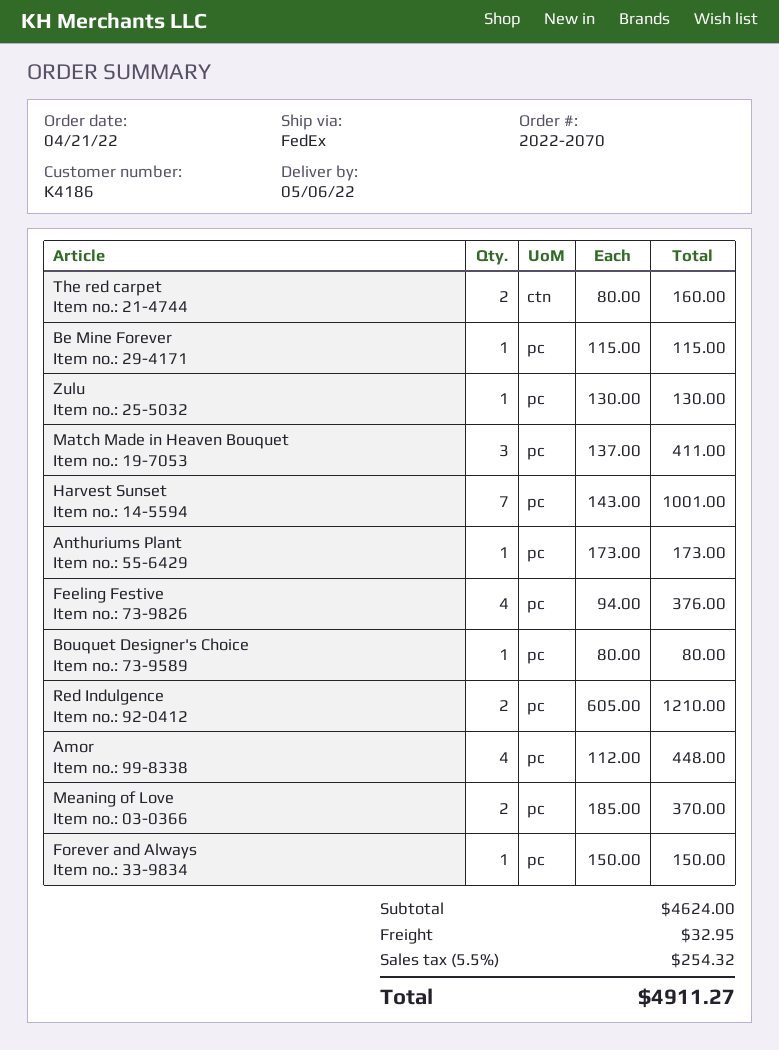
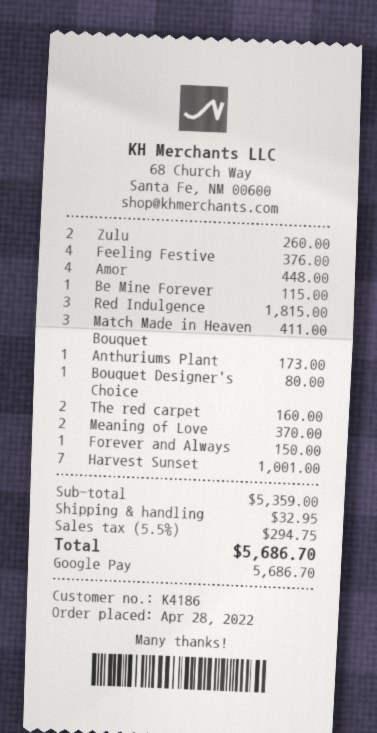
order date: 2022-04-21 -> 2022-04-28
Zulu: 1 for 130.00 -> 2 for 260.00
Red Indulgence: 2 for 1210.00 -> 3 for 1815.00
subtotal: 4624.00 -> 5359.00
tax: 5.5% = 254.32 -> 5.5% = 294.75
total: 4911.27 -> 5686.70

